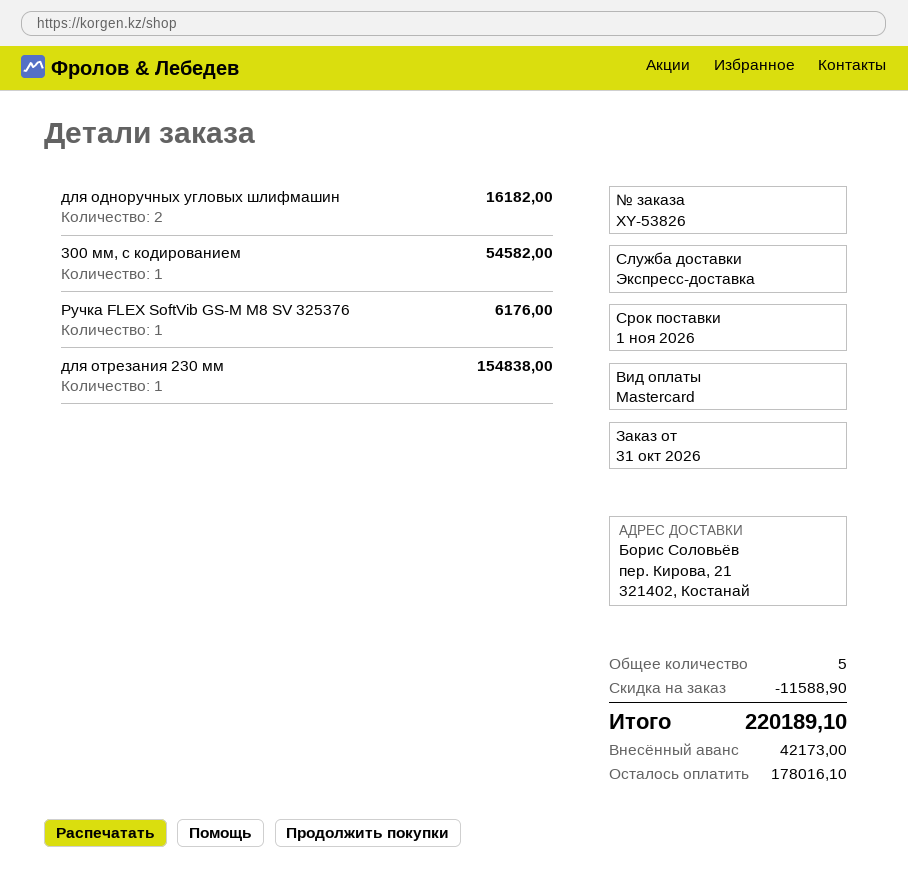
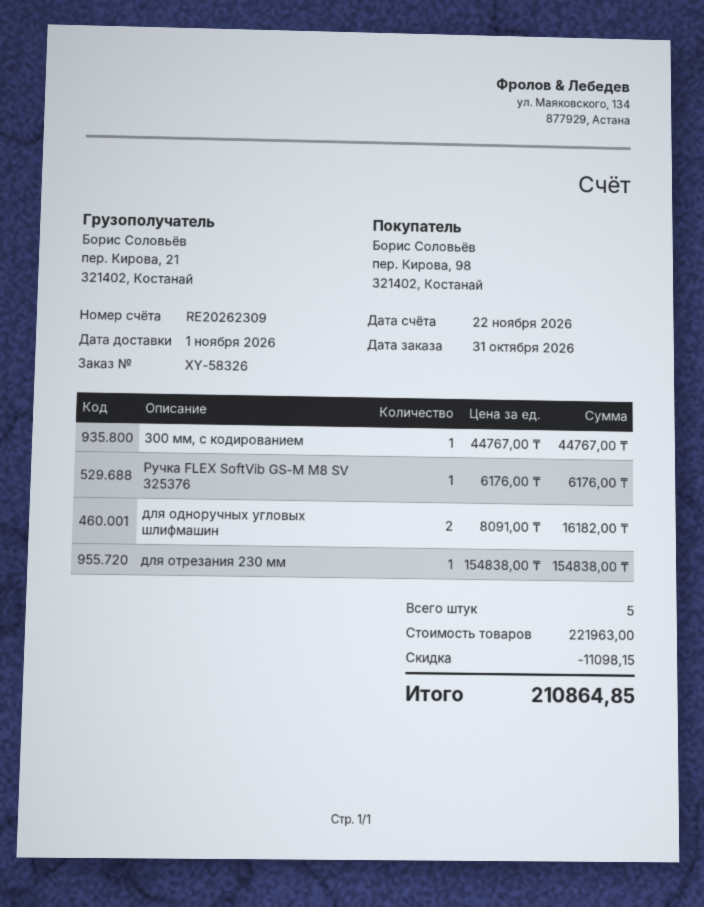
order number: XY-53826 -> XY-58326
300 мм, с кодированием: 1 for 54582.00 -> 1 for 44767.00
discount: 11588.90 -> 11098.15
total: 220189.10 -> 210864.85

